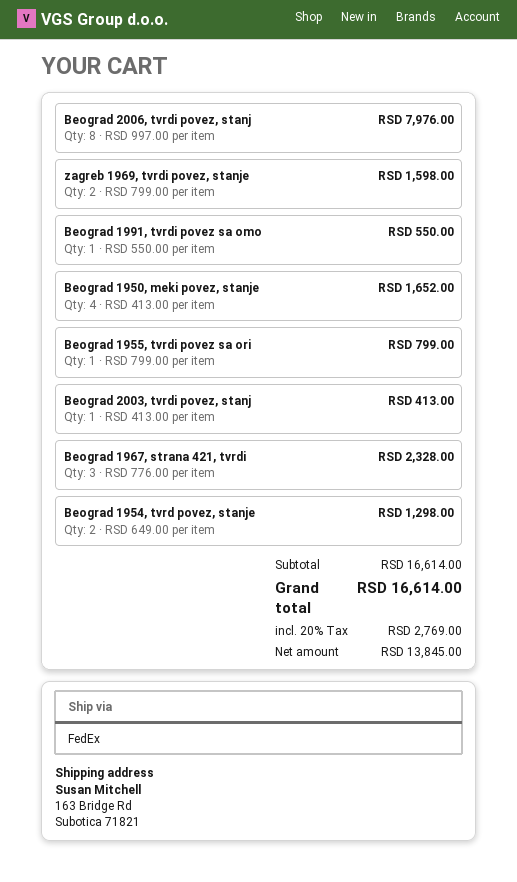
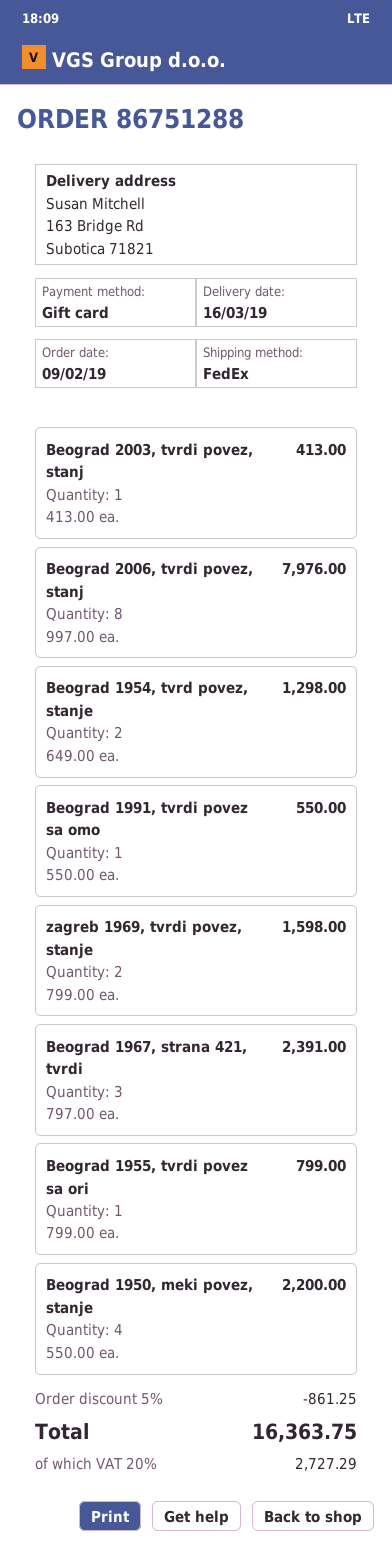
Beograd 1950, meki povez, stanje: 4 x 413.00 = 1652.00 -> 4 x 550.00 = 2200.00
Beograd 1967, strana 421, tvrdi: 3 x 776.00 = 2328.00 -> 3 x 797.00 = 2391.00
discount: none -> 5% = 861.25
tax: 20% = 2769.00 -> 20% = 2727.29
total: 16614.00 -> 16363.75

